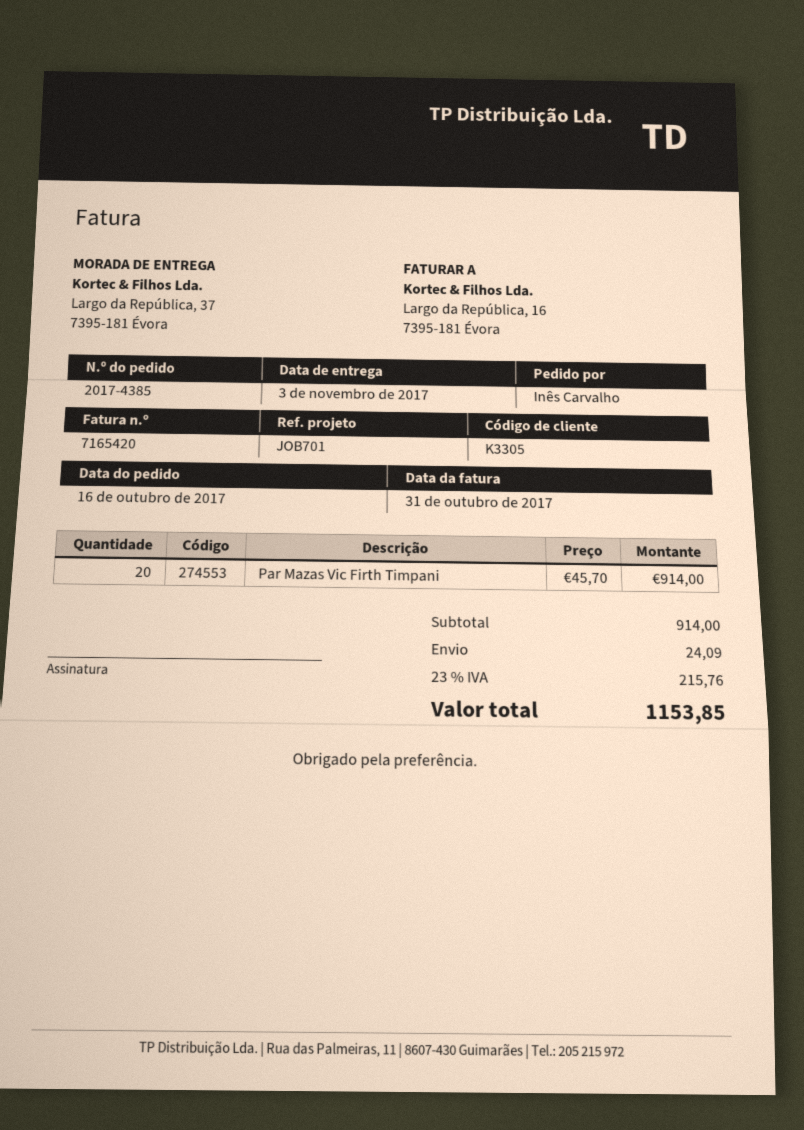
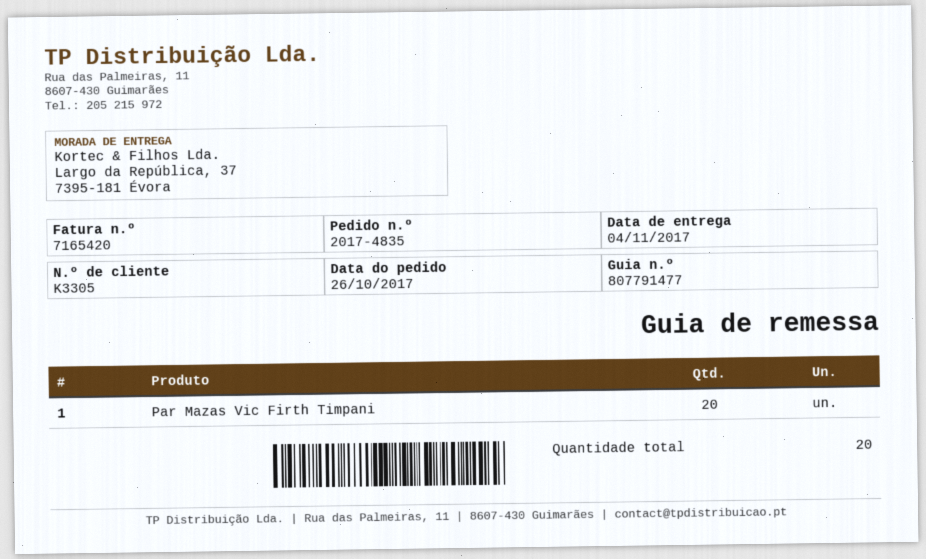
order number: 2017-4385 -> 2017-4835
order date: 2017-10-16 -> 2017-10-26
delivery date: 2017-11-03 -> 2017-11-04

